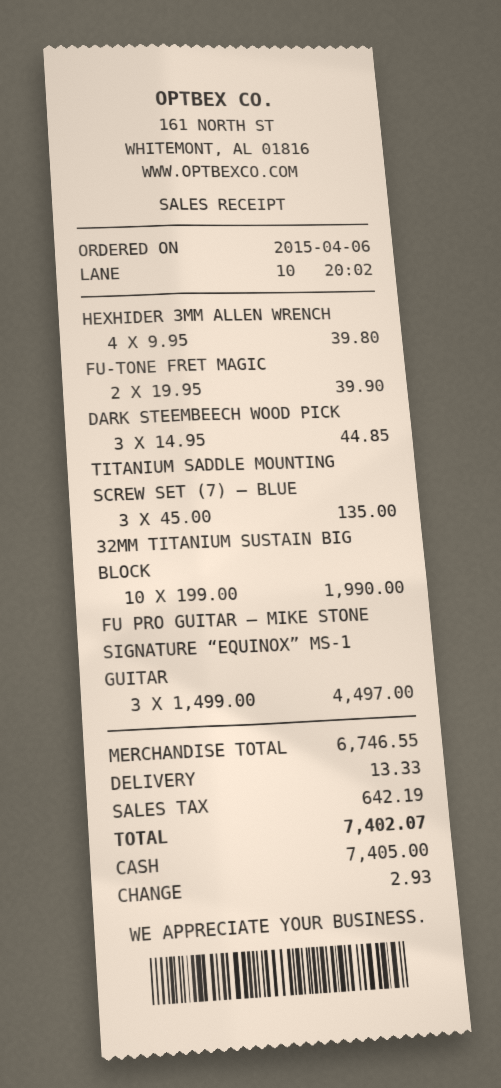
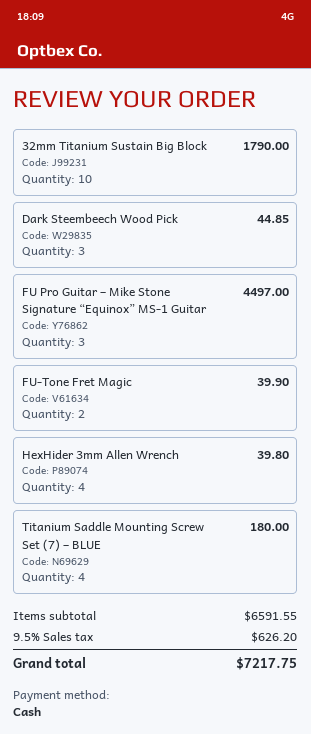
TITANIUM SADDLE MOUNTING SCREW SET (7) – BLUE: 3 for 135.00 -> 4 for 180.00
32MM TITANIUM SUSTAIN BIG BLOCK: 10 for 1990.00 -> 10 for 1790.00
subtotal: 6746.55 -> 6591.55
shipping: 13.33 -> none
tax: 642.19 -> 626.20
total: 7402.07 -> 7217.75

